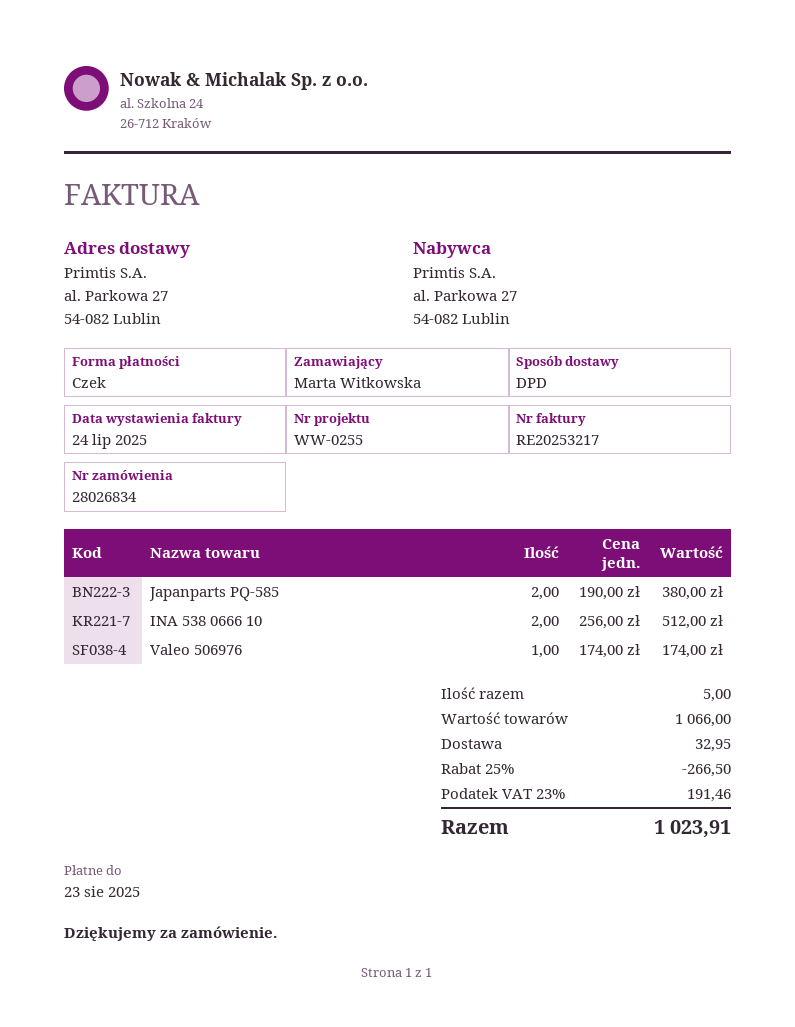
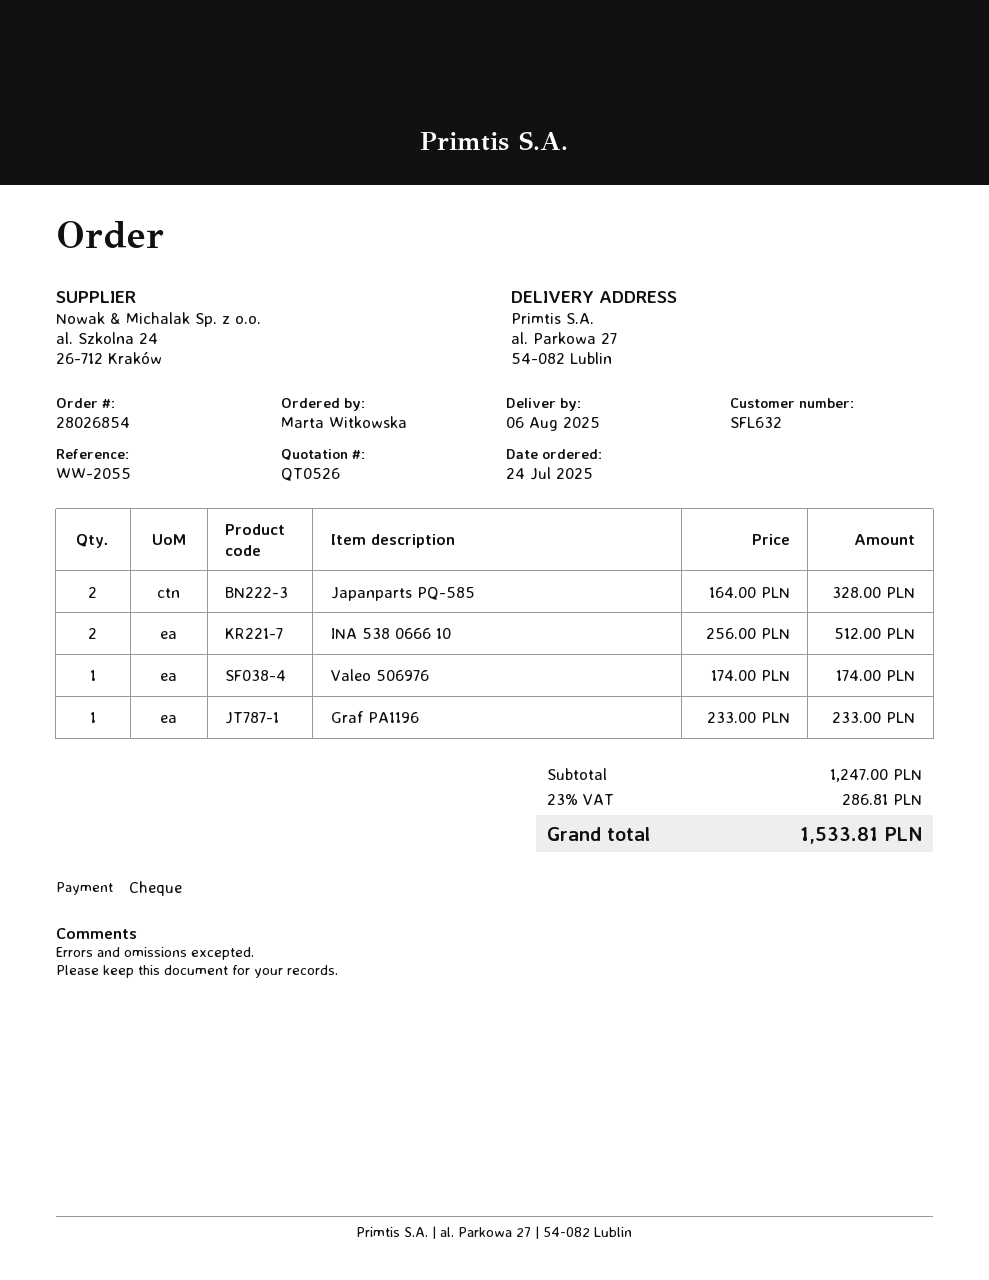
order number: 28026834 -> 28026854
reference: WW-0255 -> WW-2055
Japanparts PQ-585: 2 x 190.00 = 380.00 -> 2 x 164.00 = 328.00
Graf PA1196: none -> 1 x 233.00 = 233.00
subtotal: 1066.00 -> 1247.00
discount: 25% = 266.50 -> none
shipping: 32.95 -> none
tax: 23% = 191.46 -> 23% = 286.81
total: 1023.91 -> 1533.81

